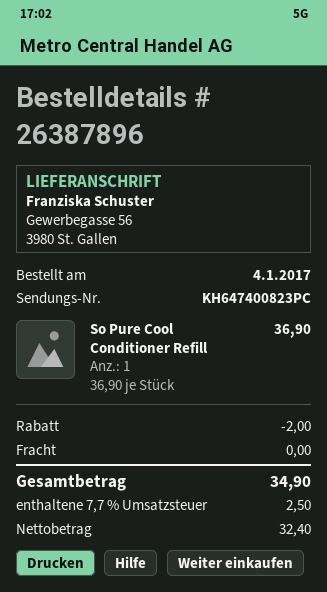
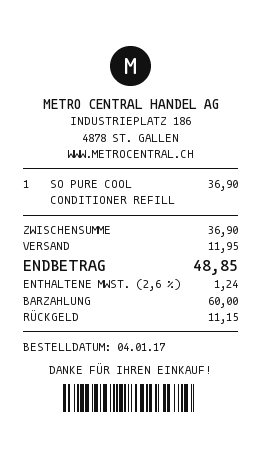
discount: 2.00 -> none
shipping: 0.00 -> 11.95
tax: 7.7% = 2.50 -> 2.6% = 1.24
total: 34.90 -> 48.85

